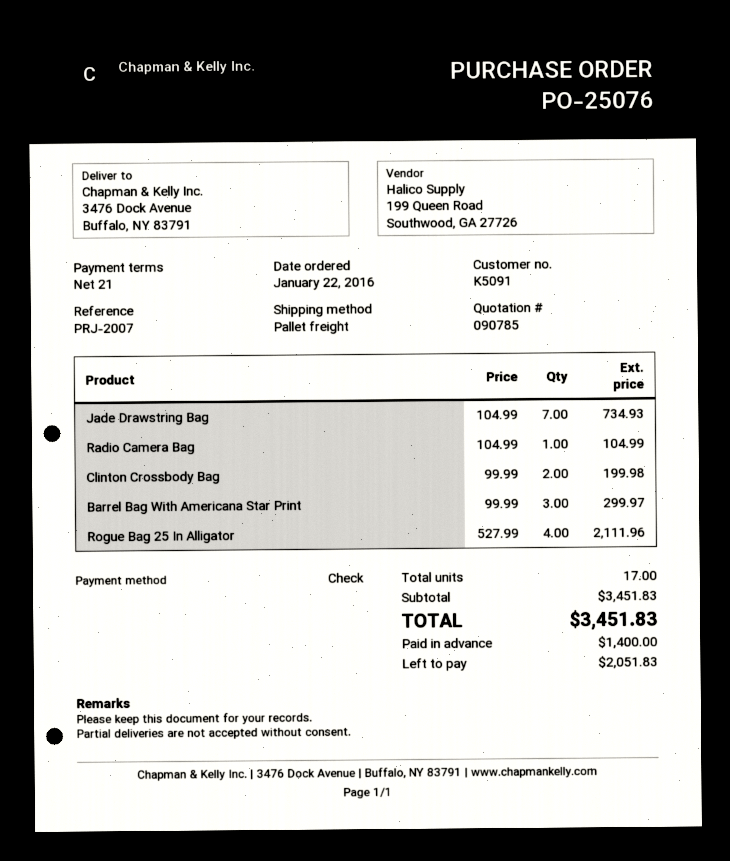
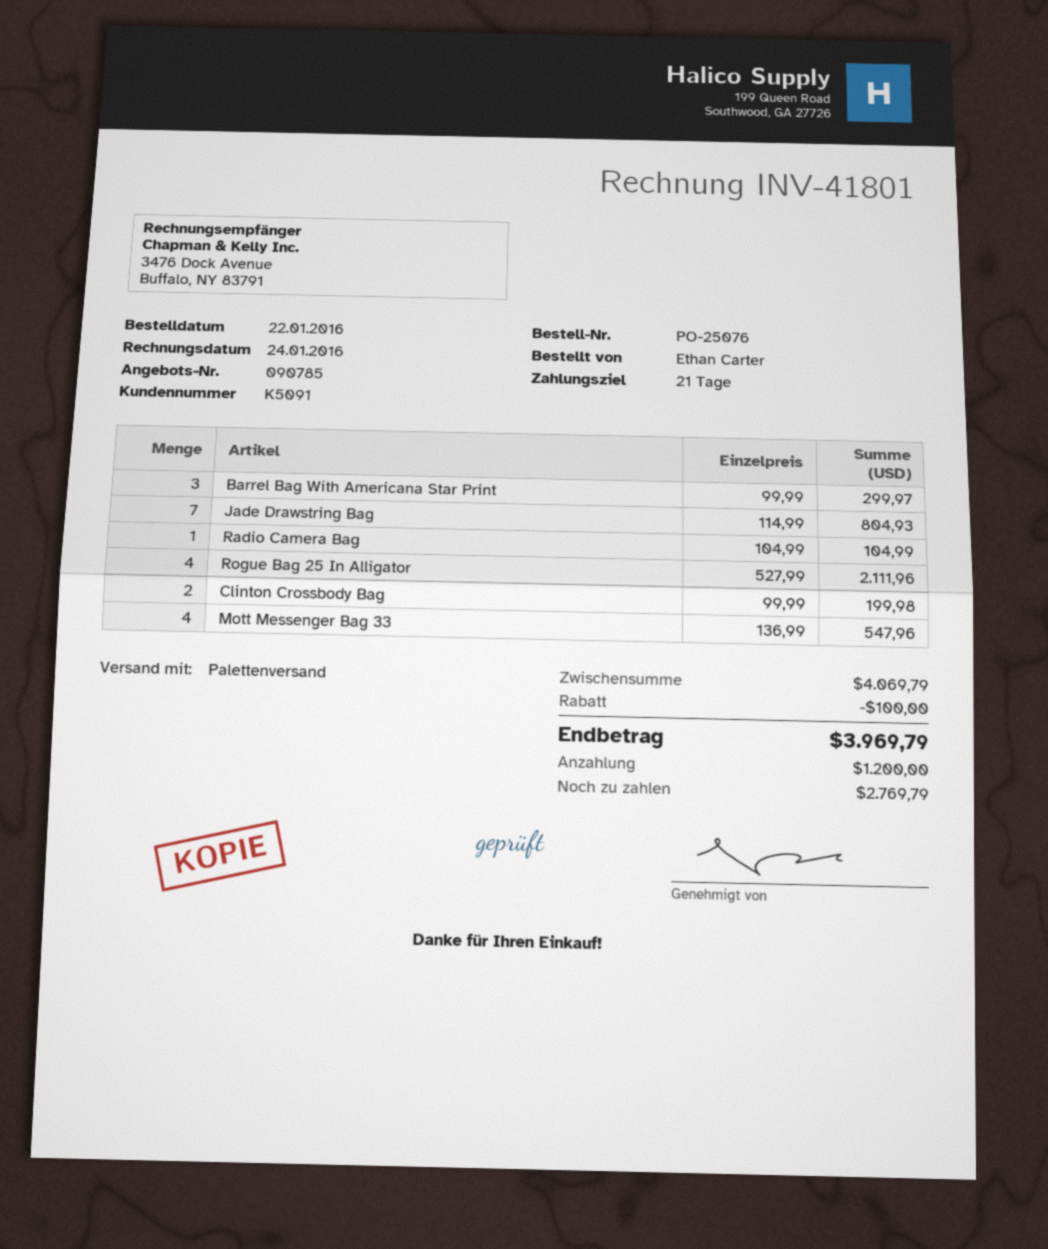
Jade Drawstring Bag: 7 x 104.99 = 734.93 -> 7 x 114.99 = 804.93
Mott Messenger Bag 33: none -> 4 x 136.99 = 547.96
subtotal: 3451.83 -> 4069.79
discount: none -> 100.00
total: 3451.83 -> 3969.79
deposit: 1400.00 -> 1200.00
balance: 2051.83 -> 2769.79

